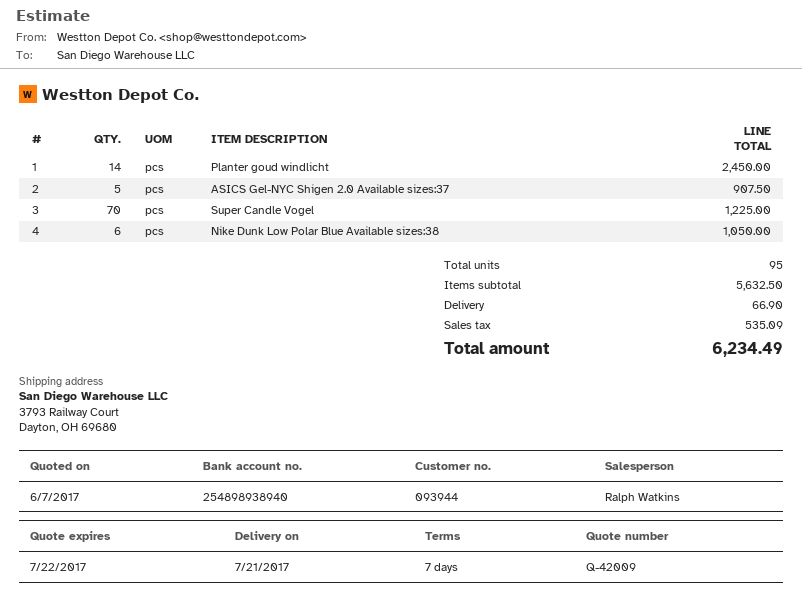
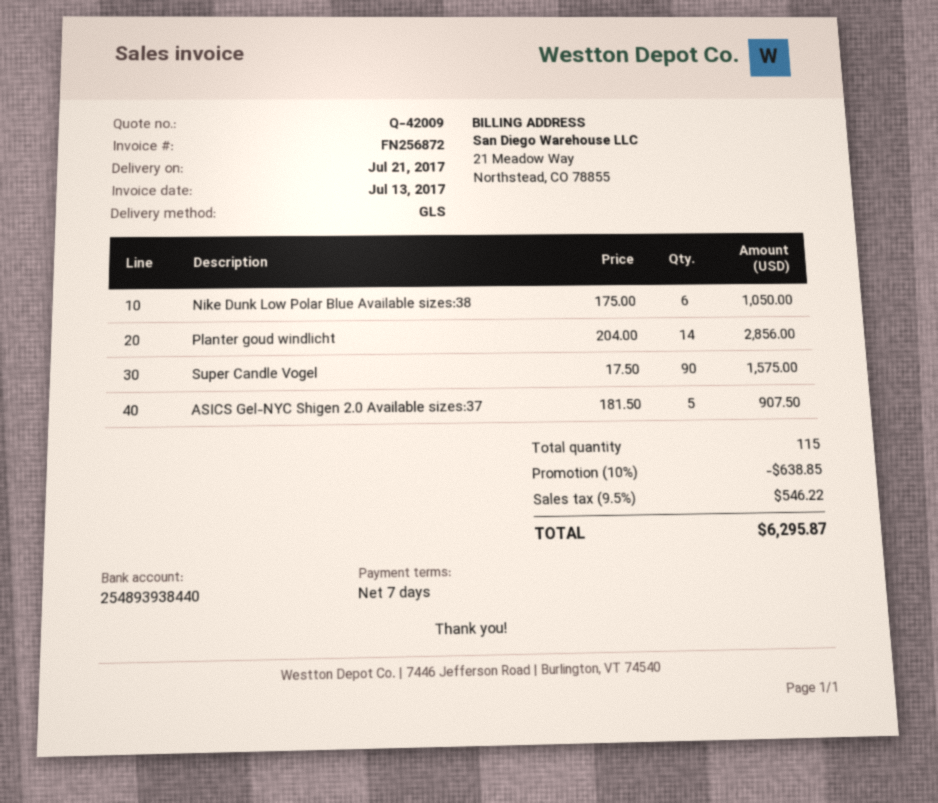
bank account: 254898938940 -> 254893938440
Planter goud windlicht: 14 for 2450.00 -> 14 for 2856.00
Super Candle Vogel: 70 for 1225.00 -> 90 for 1575.00
total quantity: 95 -> 115
discount: none -> 10% = 638.85
shipping: 66.90 -> none
tax: 535.09 -> 546.22
total: 6234.49 -> 6295.87

